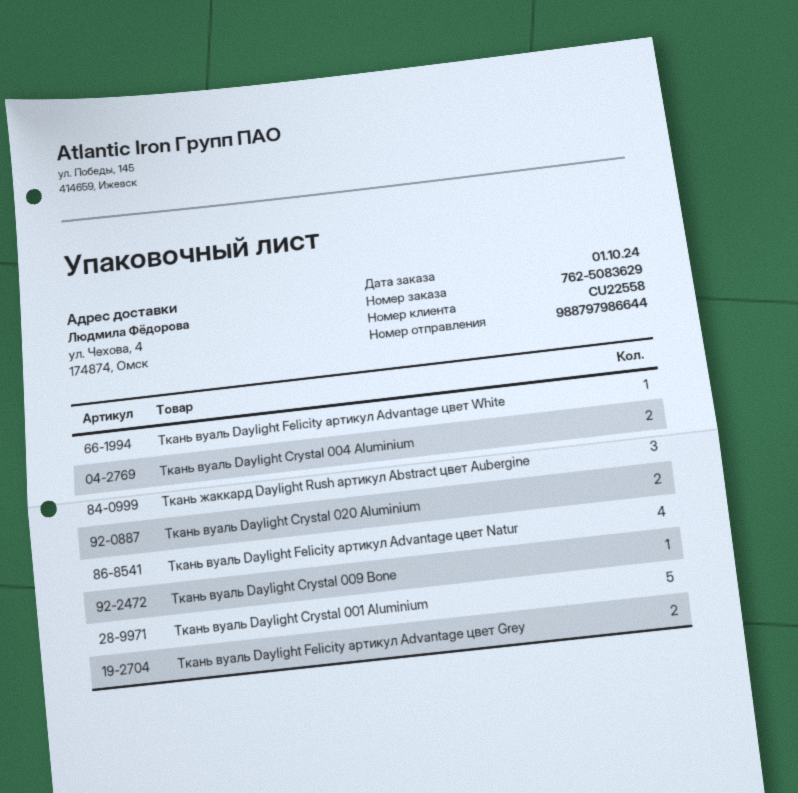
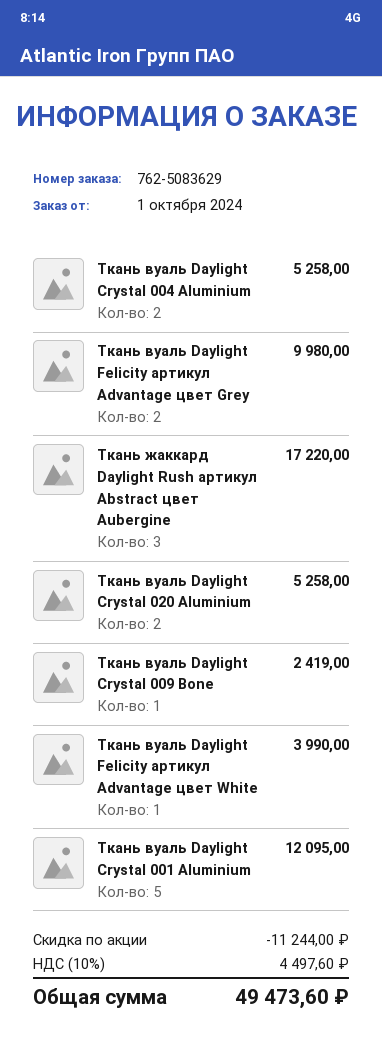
Ткань вуаль Daylight Felicity артикул Advantage цвет Natur: 4 -> none

